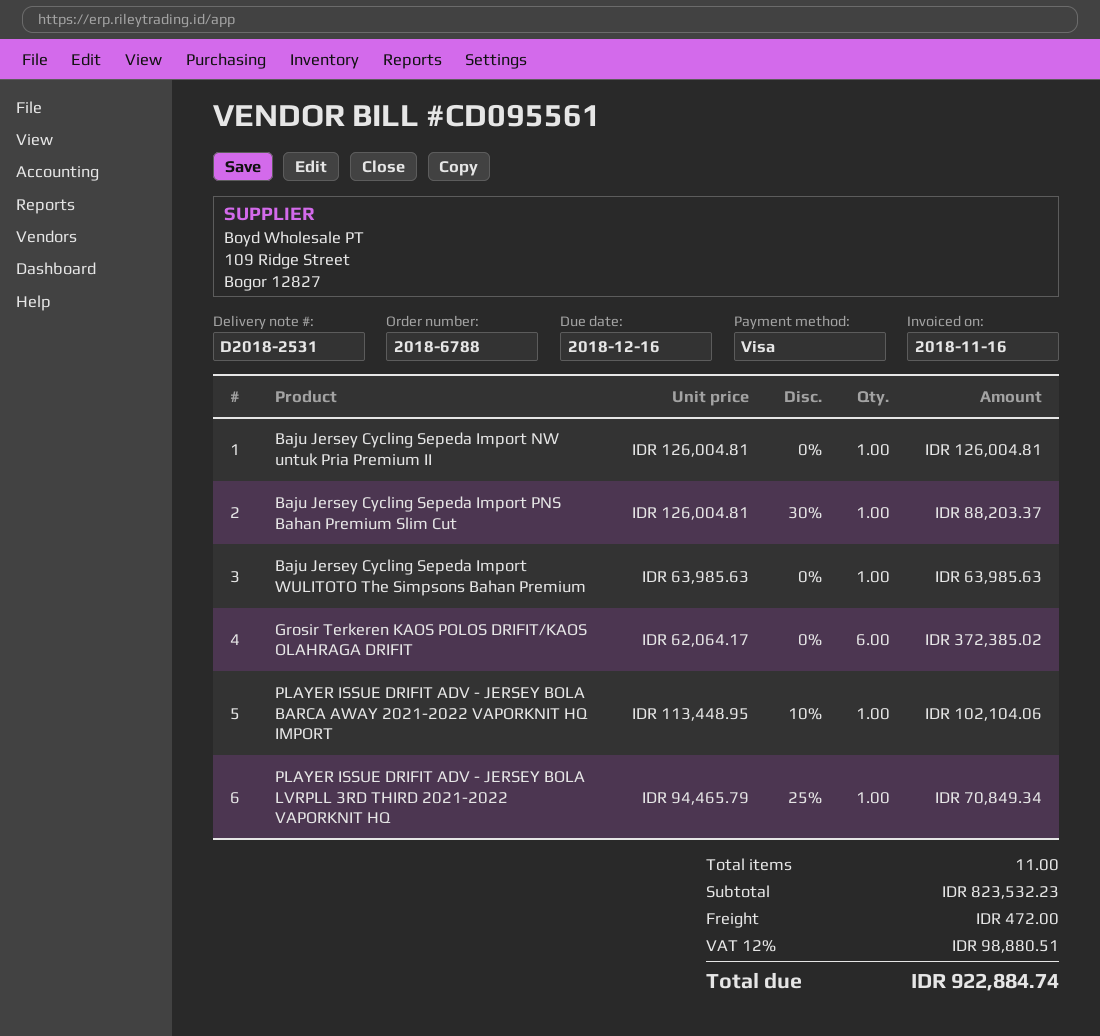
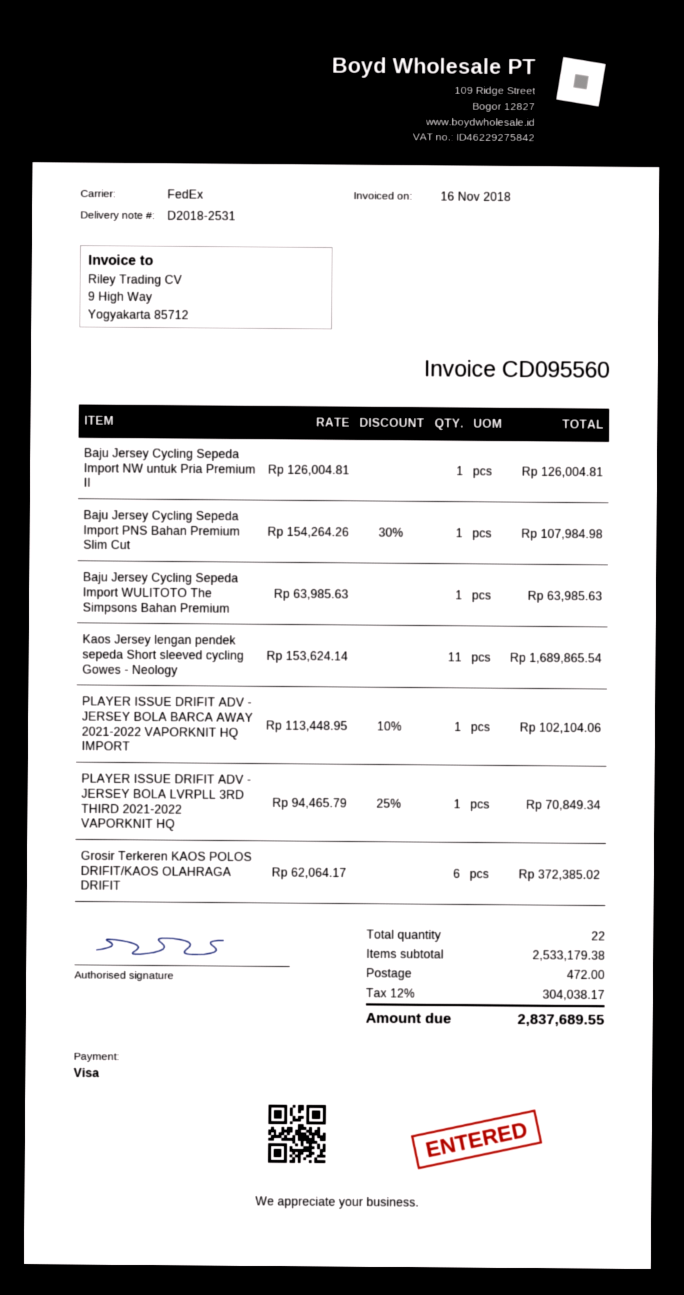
invoice number: CD095561 -> CD095560
Baju Jersey Cycling Sepeda Import PNS Bahan Premium Slim Cut: 1 x 126004.81 - 30% = 88203.37 -> 1 x 154264.26 - 30% = 107984.98
Kaos Jersey lengan pendek sepeda Short sleeved cycling Gowes - Neology: none -> 11 x 153624.14 = 1689865.54
total quantity: 11 -> 22
subtotal: 823532.23 -> 2533179.38
tax: 12% = 98880.51 -> 12% = 304038.17
total: 922884.74 -> 2837689.55

